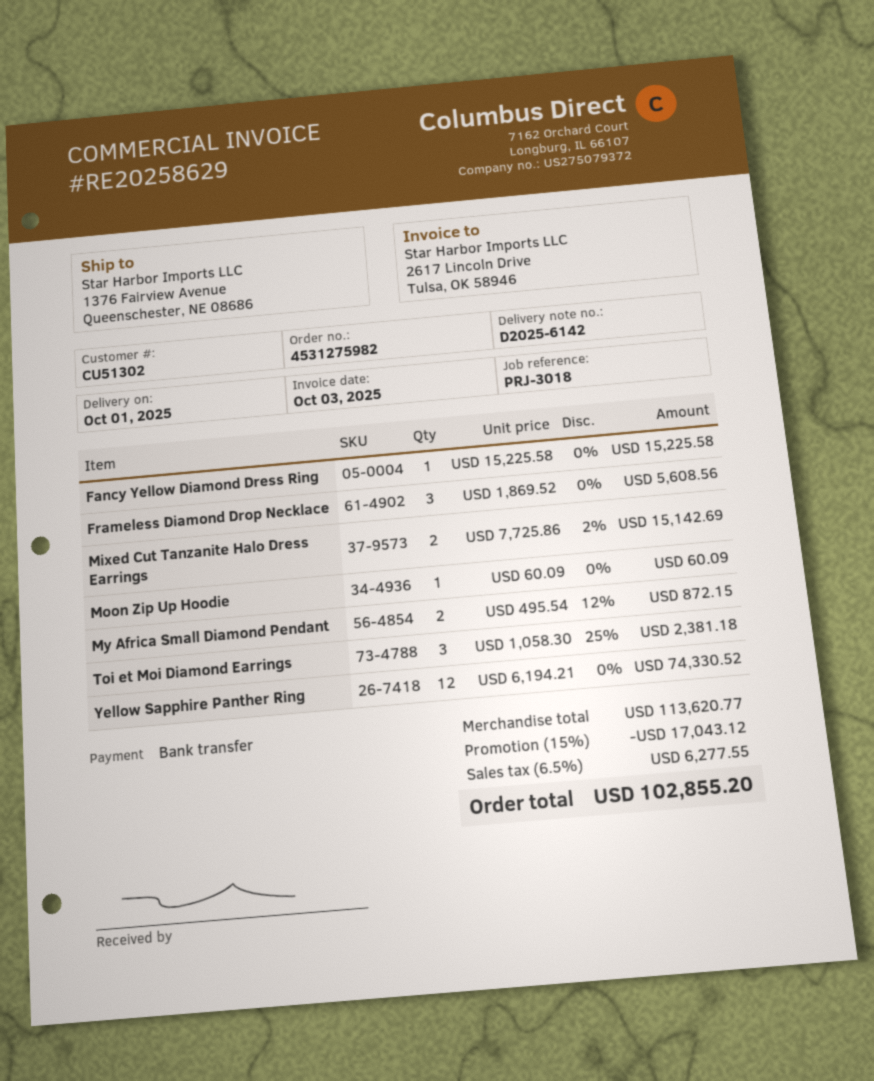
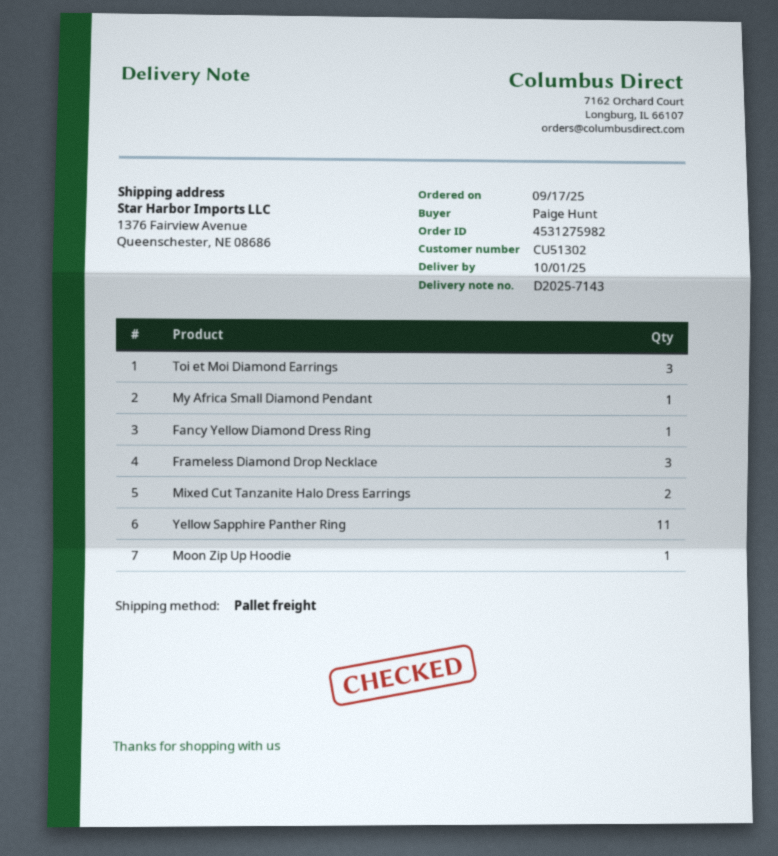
delivery note number: D2025-6142 -> D2025-7143
My Africa Small Diamond Pendant: 2 -> 1
Yellow Sapphire Panther Ring: 12 -> 11

